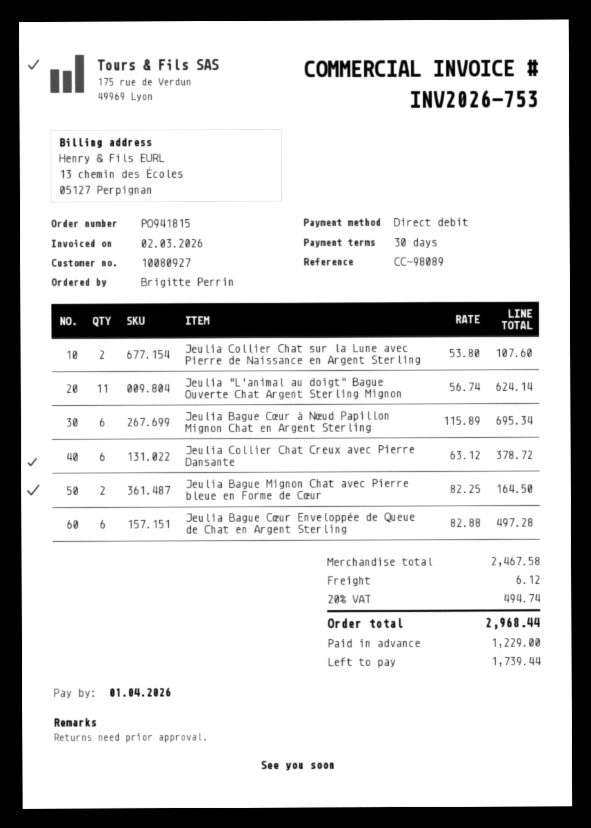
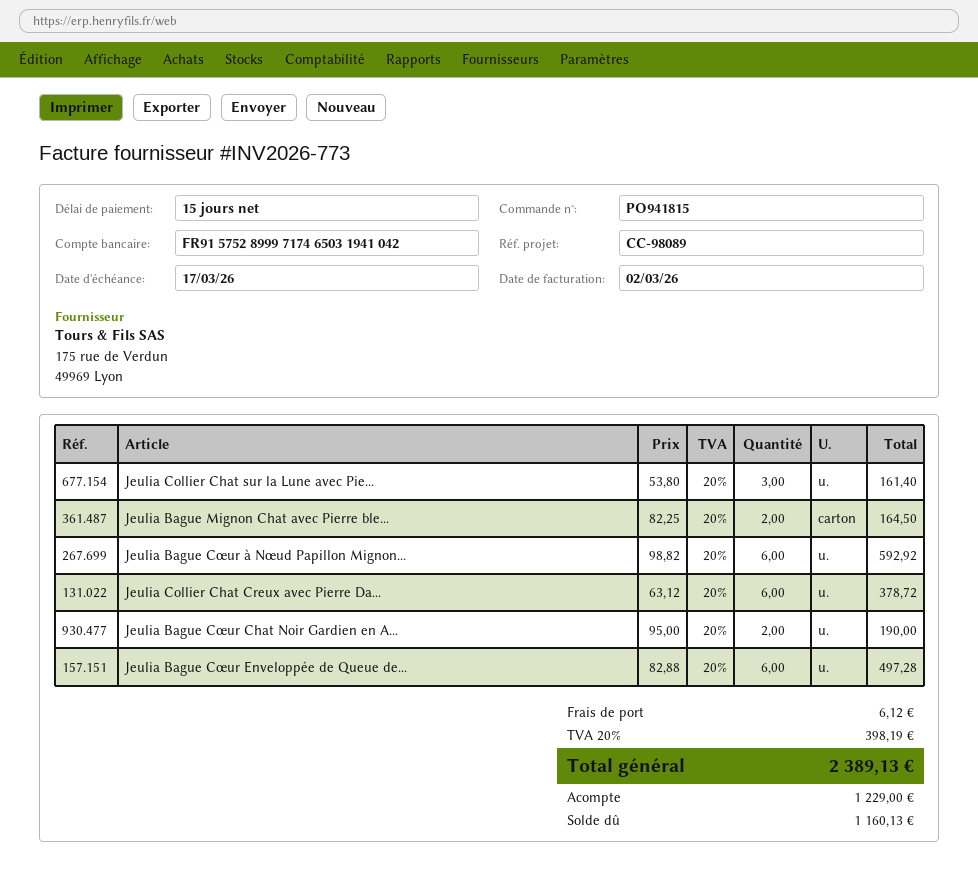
invoice number: INV2026-753 -> INV2026-773
payment terms: 30 days -> 15 days
due date: 2026-04-01 -> 2026-03-17
Jeulia Collier Chat sur la Lune avec Pierre de Naissance en Argent Sterling: 2 x 53.80 = 107.60 -> 3 x 53.80 = 161.40
Jeulia "L'animal au doigt" Bague Ouverte Chat Argent Sterling Mignon: 11 x 56.74 = 624.14 -> none
Jeulia Bague Cœur à Nœud Papillon Mignon Chat en Argent Sterling: 6 x 115.89 = 695.34 -> 6 x 98.82 = 592.92
Jeulia Bague Cœur Chat Noir Gardien en A...: none -> 2 x 95.00 = 190.00
tax: 20% = 494.74 -> 20% = 398.19
total: 2968.44 -> 2389.13
balance: 1739.44 -> 1160.13

